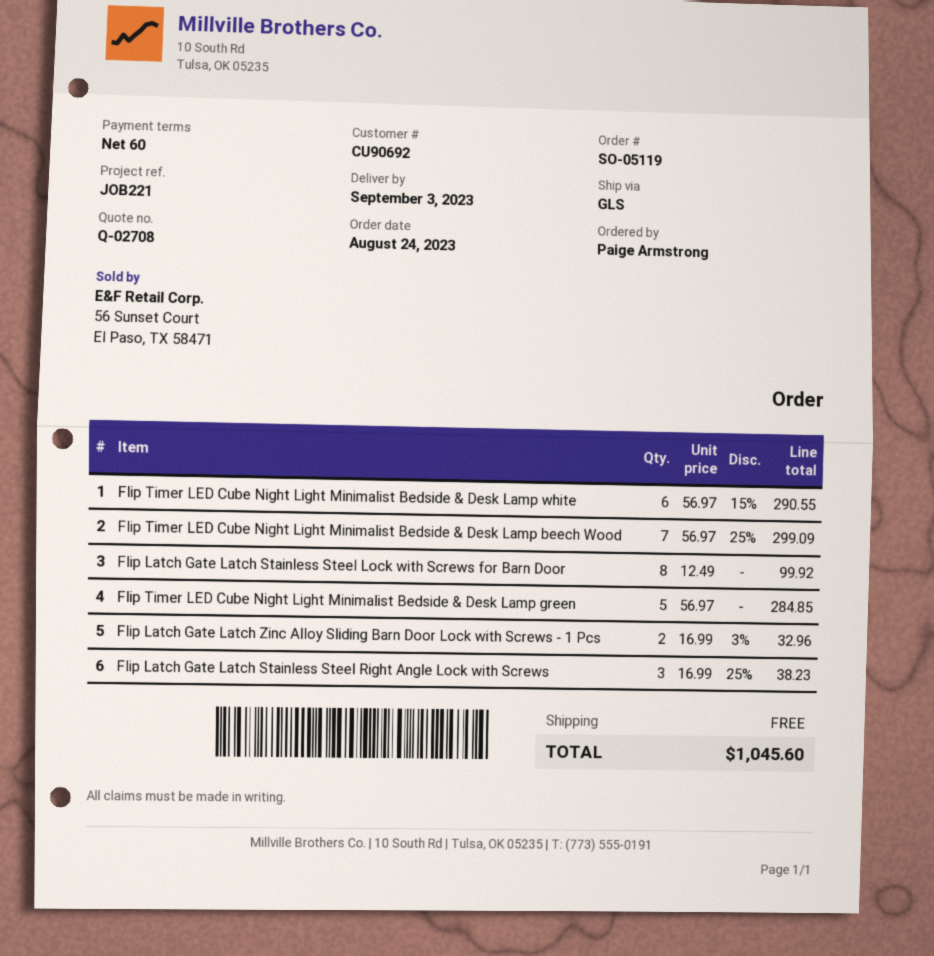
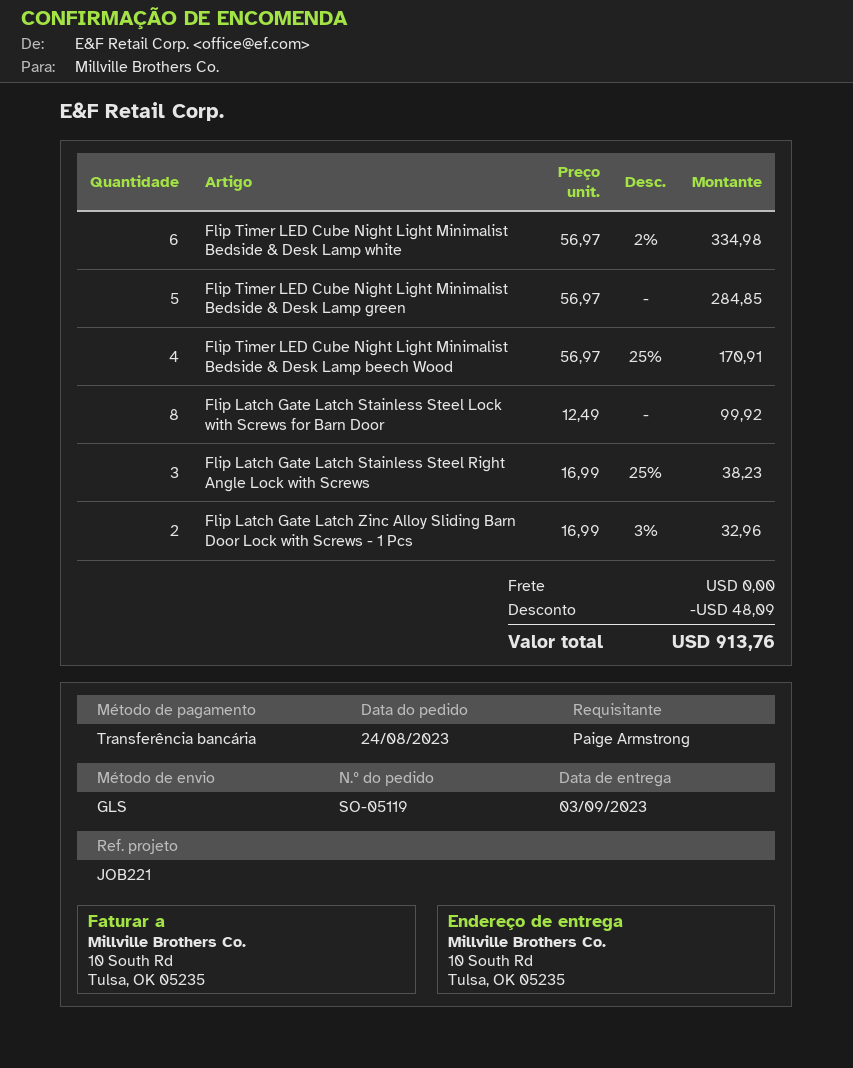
Flip Timer LED Cube Night Light Minimalist Bedside & Desk Lamp white: 6 x 56.97 - 15% = 290.55 -> 6 x 56.97 - 2% = 334.98
Flip Timer LED Cube Night Light Minimalist Bedside & Desk Lamp beech Wood: 7 x 56.97 - 25% = 299.09 -> 4 x 56.97 - 25% = 170.91
discount: none -> 48.09
total: 1045.60 -> 913.76

